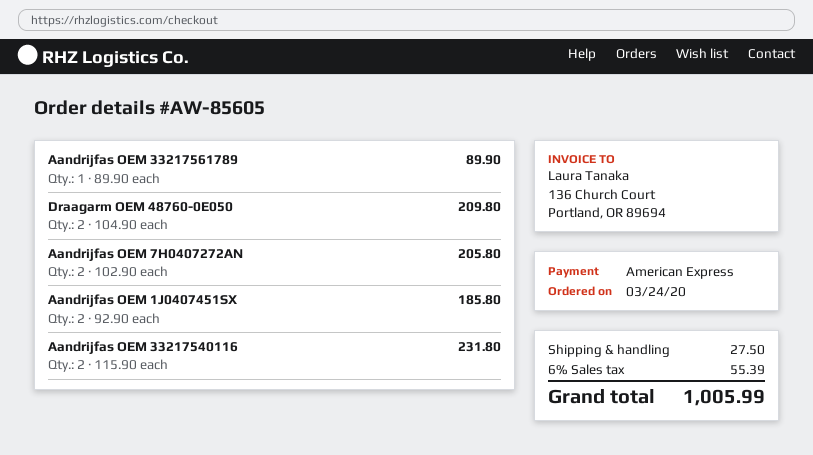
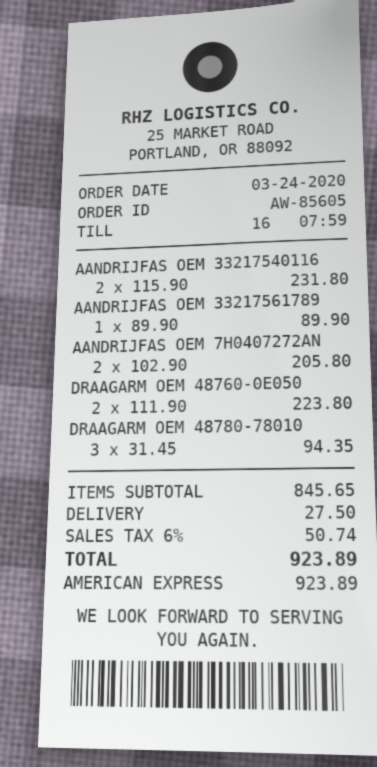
Draagarm OEM 48760-0E050: 2 x 104.90 = 209.80 -> 2 x 111.90 = 223.80
Aandrijfas OEM 1J0407451SX: 2 x 92.90 = 185.80 -> none
DRAAGARM OEM 48780-78010: none -> 3 x 31.45 = 94.35
tax: 6% = 55.39 -> 6% = 50.74
total: 1005.99 -> 923.89

